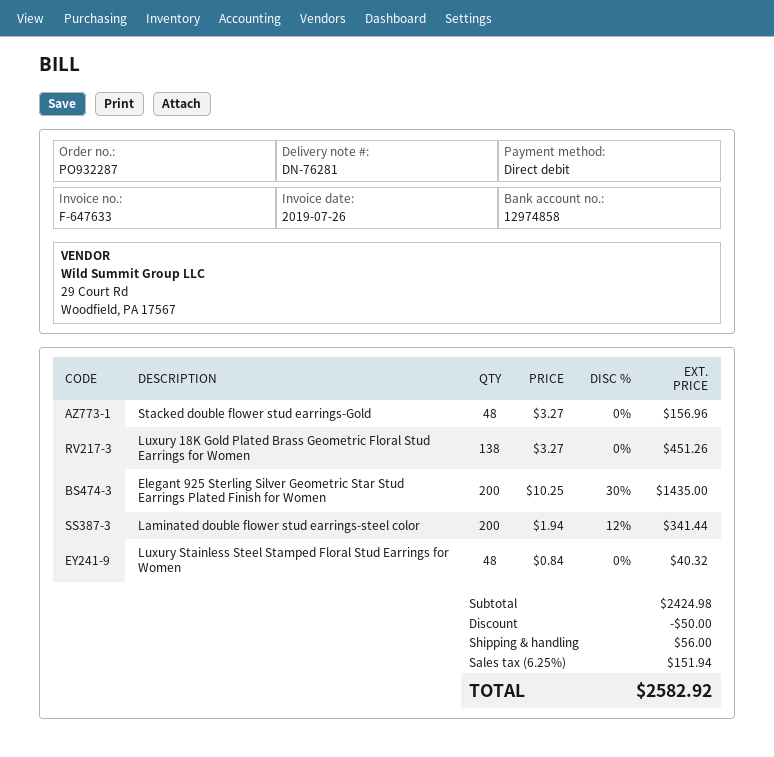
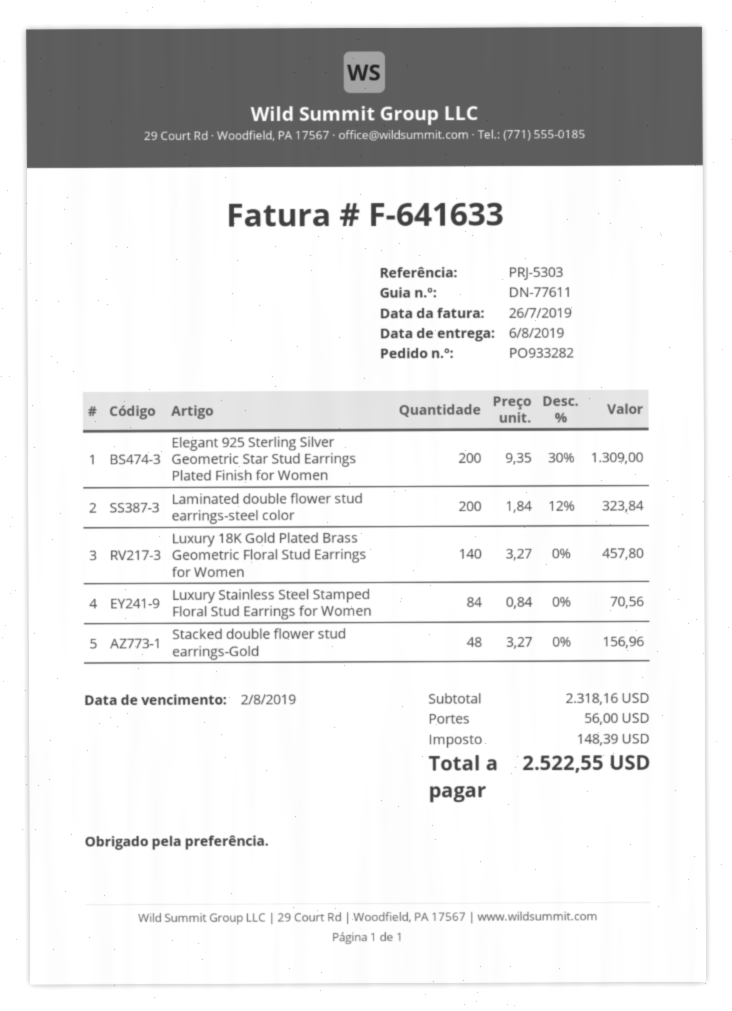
order number: PO932287 -> PO933282
delivery note number: DN-76281 -> DN-77611
invoice number: F-647633 -> F-641633
Luxury 18K Gold Plated Brass Geometric Floral Stud Earrings for Women: 138 x 3.27 = 451.26 -> 140 x 3.27 = 457.80
Elegant 925 Sterling Silver Geometric Star Stud Earrings Plated Finish for Women: 200 x 10.25 - 30% = 1435.00 -> 200 x 9.35 - 30% = 1309.00
Laminated double flower stud earrings-steel color: 200 x 1.94 - 12% = 341.44 -> 200 x 1.84 - 12% = 323.84
Luxury Stainless Steel Stamped Floral Stud Earrings for Women: 48 x 0.84 = 40.32 -> 84 x 0.84 = 70.56
subtotal: 2424.98 -> 2318.16
discount: 50.00 -> none
tax: 151.94 -> 148.39
total: 2582.92 -> 2522.55

